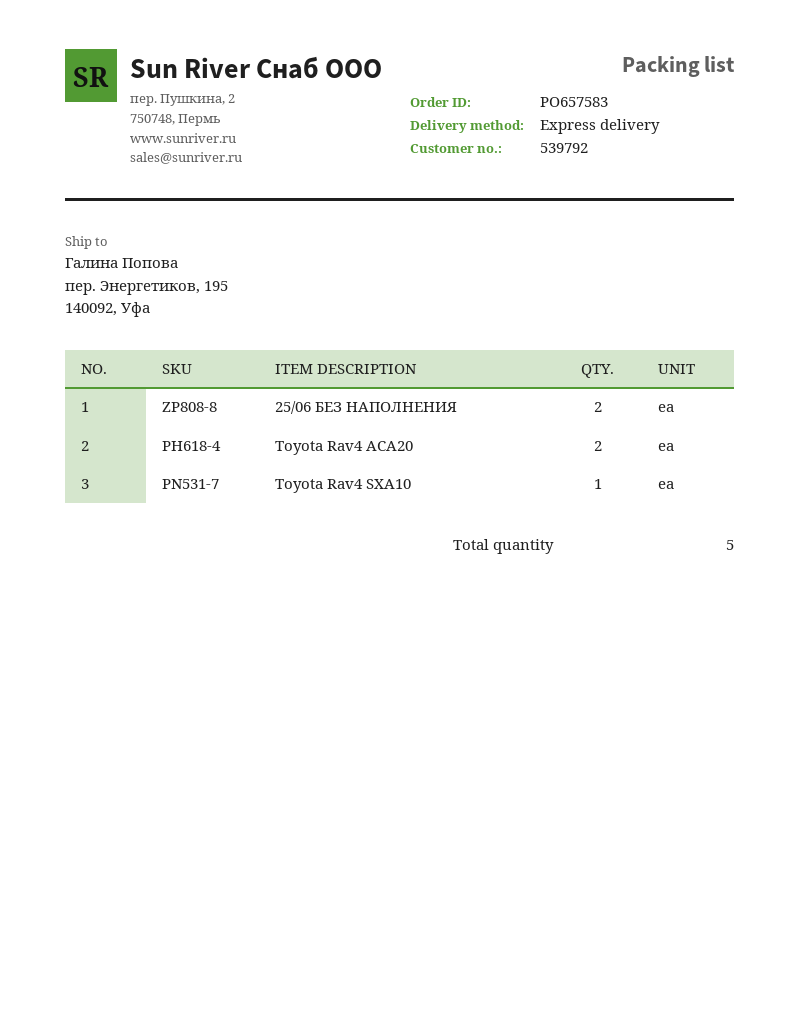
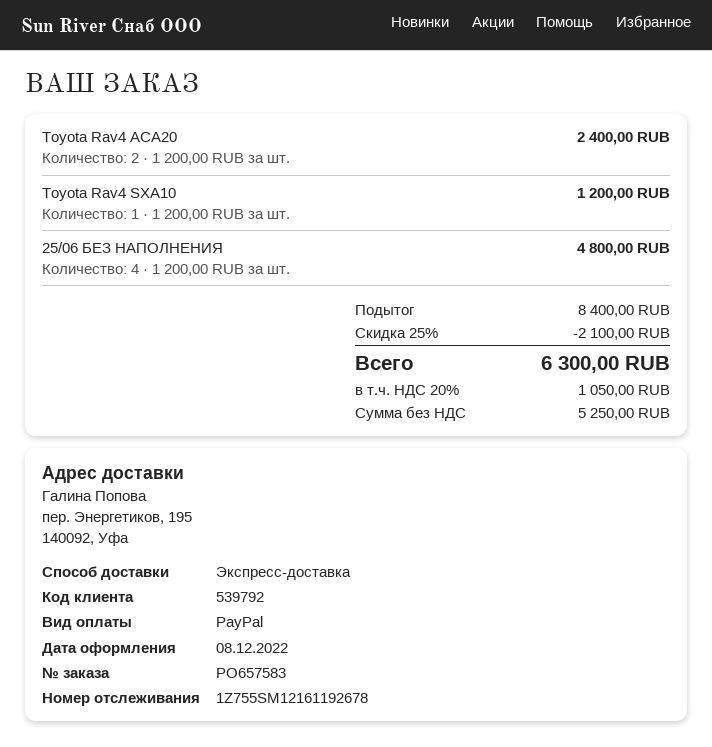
25/06 БЕЗ НАПОЛНЕНИЯ: 2 -> 4

